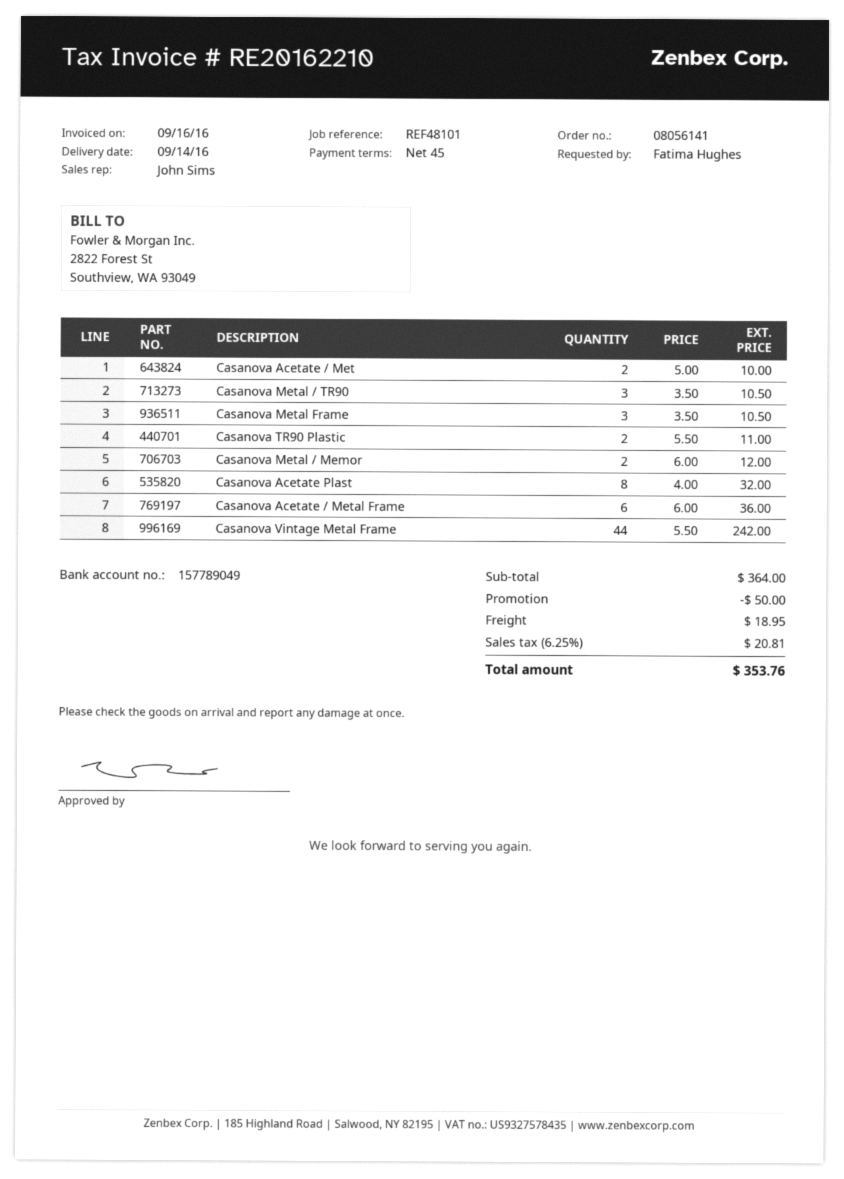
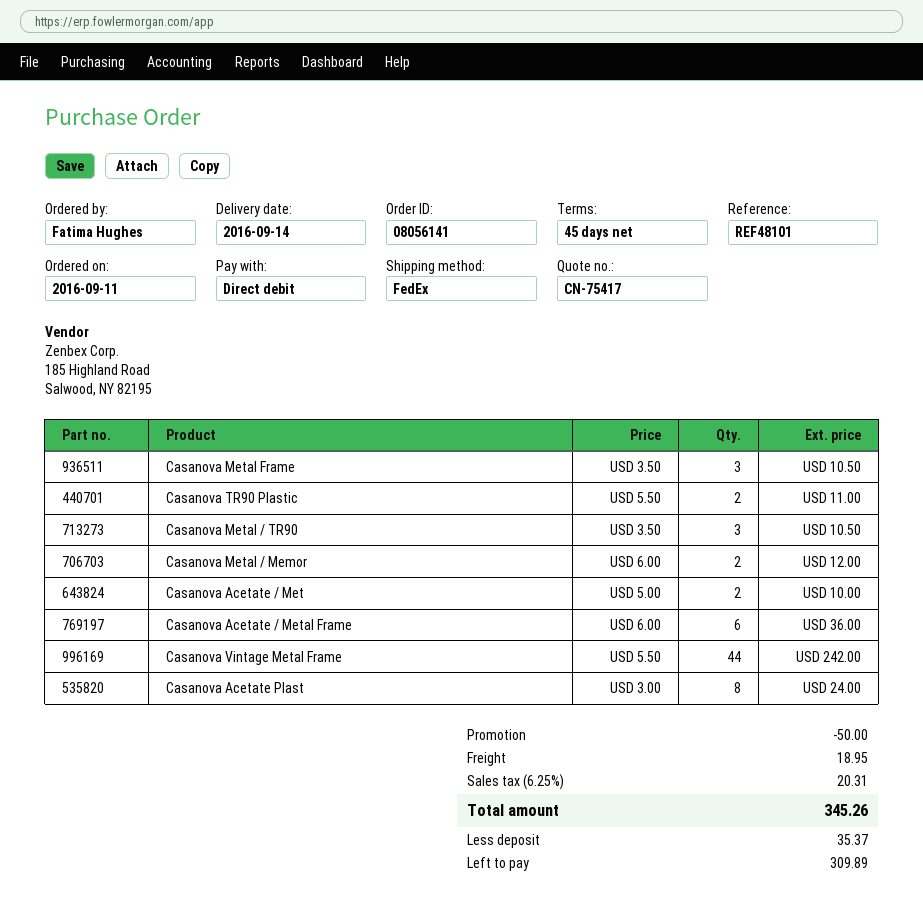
Casanova Acetate Plast: 8 x 4.00 = 32.00 -> 8 x 3.00 = 24.00
tax: 6.25% = 20.81 -> 6.25% = 20.31
total: 353.76 -> 345.26

